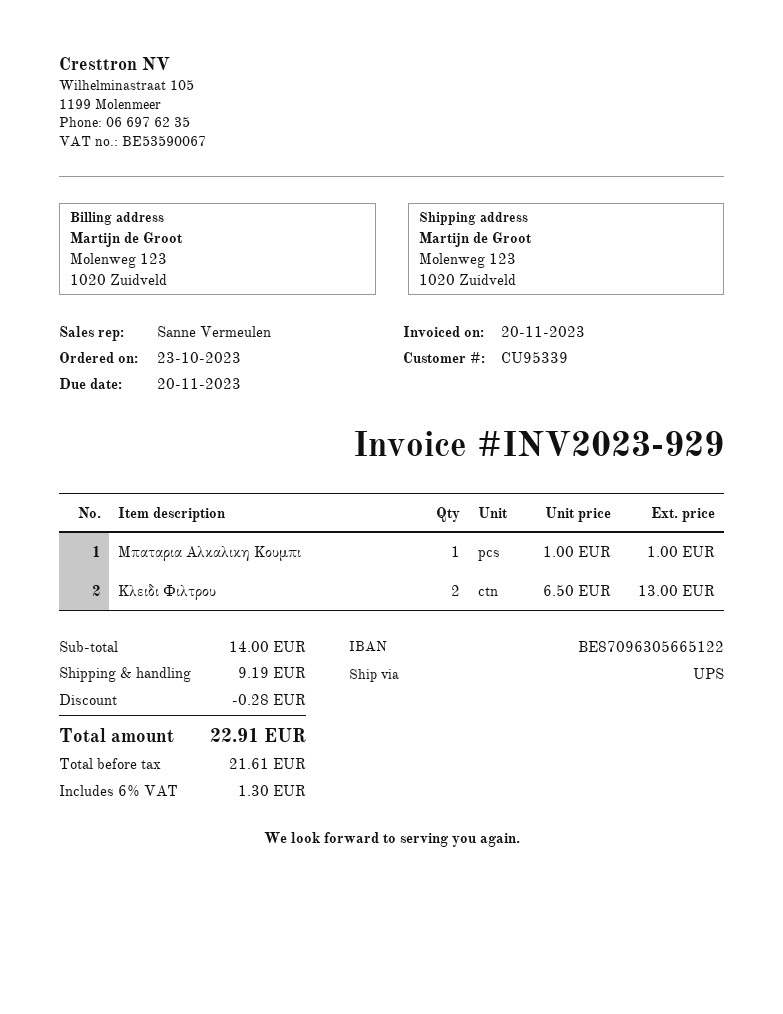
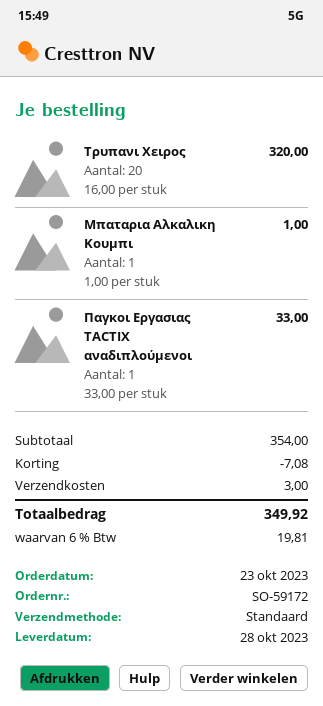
shipping method: UPS -> standard
Κλειδι Φιλτρου: 2 x 6.50 = 13.00 -> none
Τρυπανι Χειρος: none -> 20 x 16.00 = 320.00
Παγκοι Εργασιας TACTIX αναδιπλούμενοι: none -> 1 x 33.00 = 33.00
subtotal: 14.00 -> 354.00
discount: 0.28 -> 7.08
shipping: 9.19 -> 3.00
tax: 6% = 1.30 -> 6% = 19.81
total: 22.91 -> 349.92

